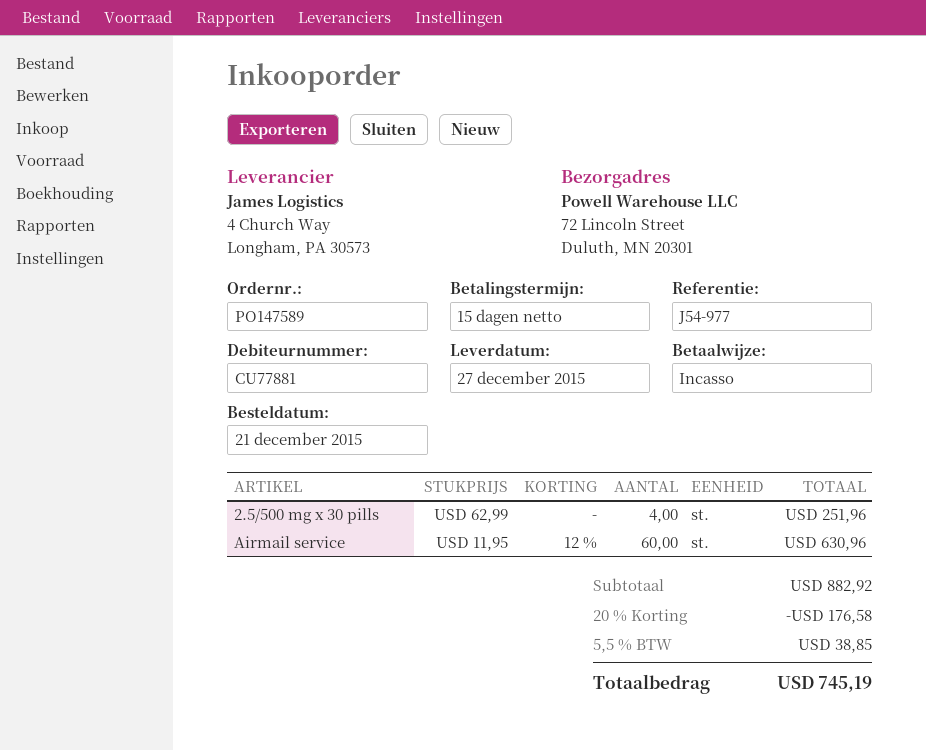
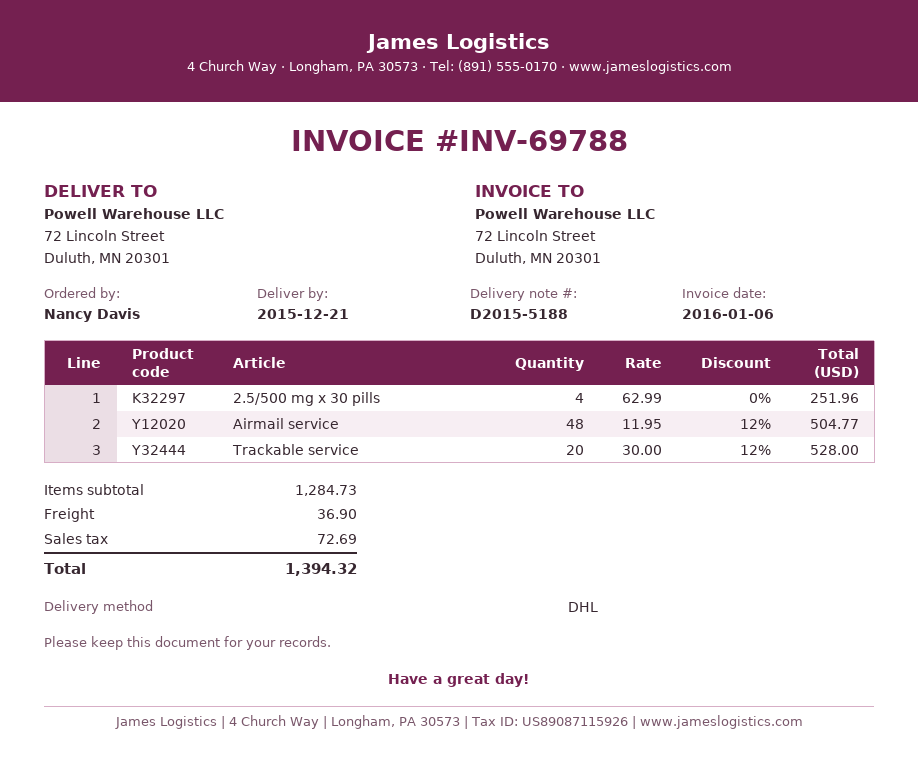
delivery date: 2015-12-27 -> 2015-12-21
Airmail service: 60 x 11.95 - 12% = 630.96 -> 48 x 11.95 - 12% = 504.77
Trackable service: none -> 20 x 30.00 - 12% = 528.00
subtotal: 882.92 -> 1284.73
discount: 20% = 176.58 -> none
shipping: none -> 36.90
tax: 38.85 -> 72.69
total: 745.19 -> 1394.32

